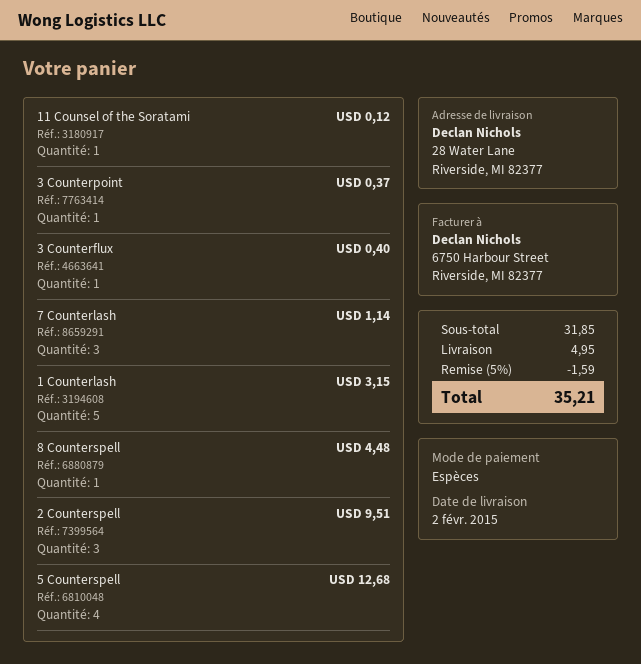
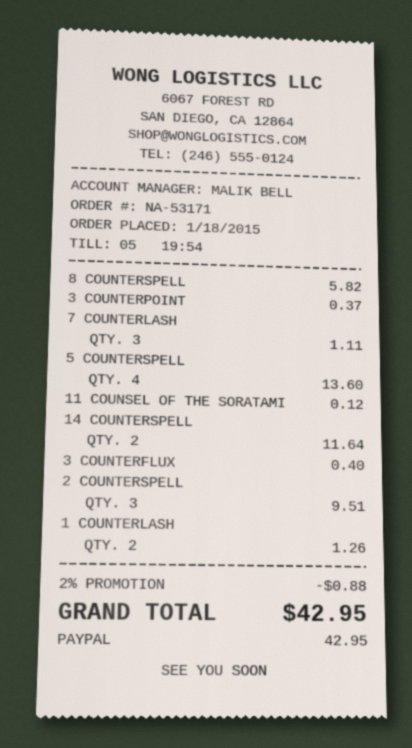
payment method: cash -> PayPal
7 Counterlash: 3 for 1.14 -> 3 for 1.11
1 Counterlash: 5 for 3.15 -> 2 for 1.26
8 Counterspell: 1 for 4.48 -> 1 for 5.82
5 Counterspell: 4 for 12.68 -> 4 for 13.60
14 COUNTERSPELL: none -> 2 for 11.64
discount: 5% = 1.59 -> 2% = 0.88
shipping: 4.95 -> none
total: 35.21 -> 42.95

